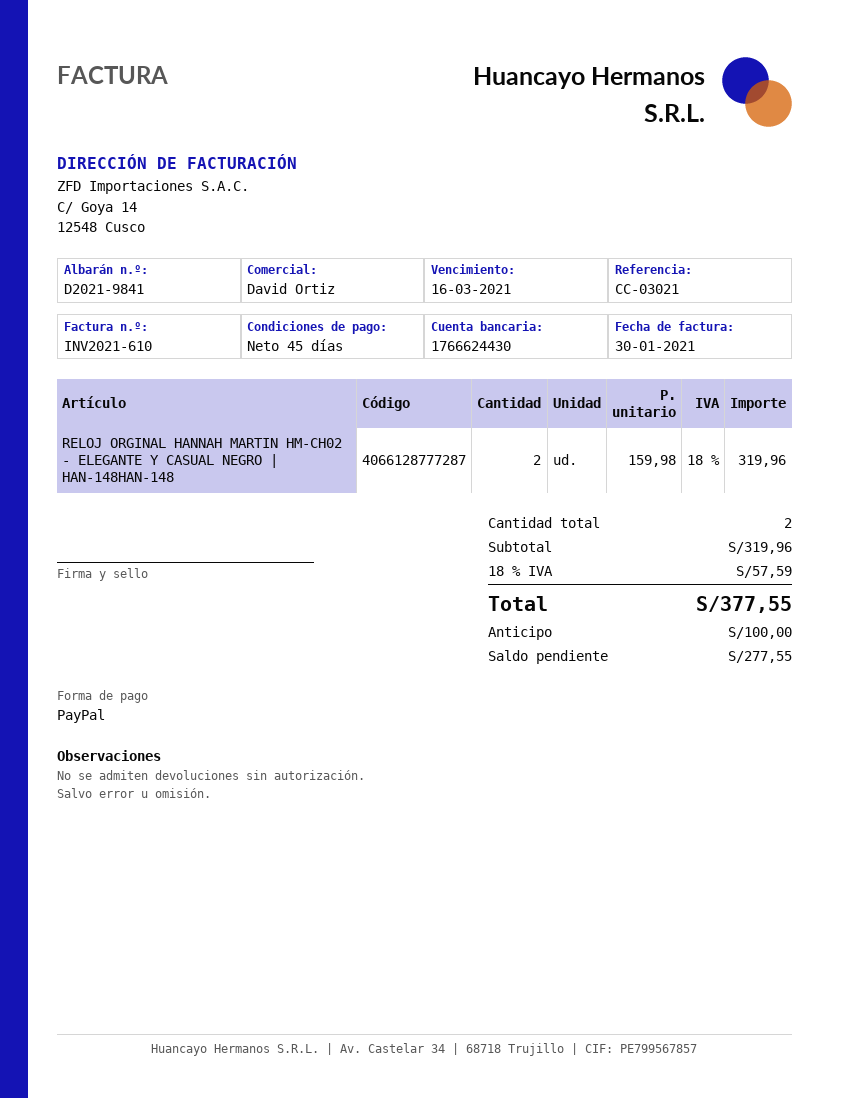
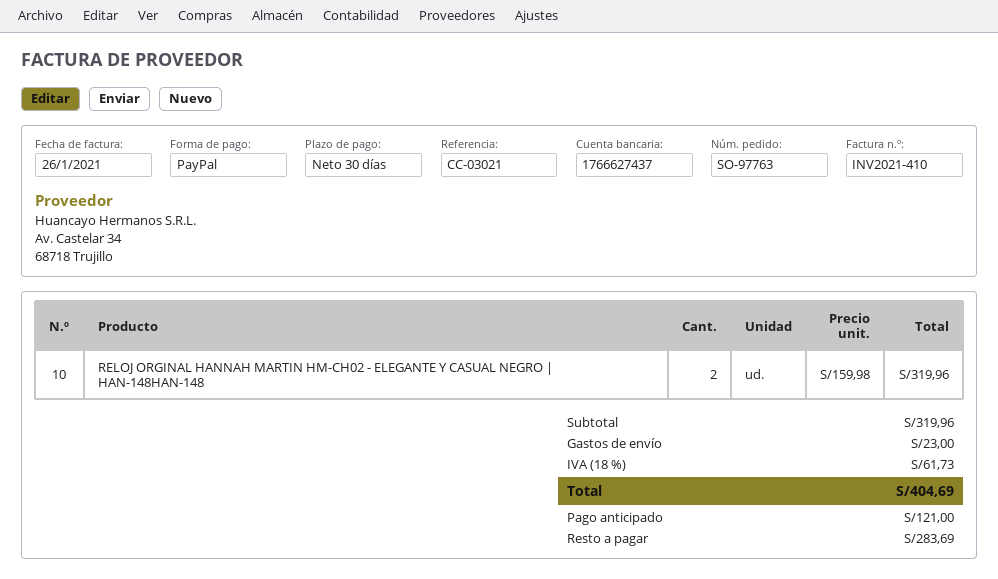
invoice number: INV2021-610 -> INV2021-410
invoice date: 2021-01-30 -> 2021-01-26
payment terms: 45 days -> 30 days
bank account: 1766624430 -> 1766627437
shipping: none -> 23.00
tax: 18% = 57.59 -> 18% = 61.73
total: 377.55 -> 404.69
deposit: 100.00 -> 121.00
balance: 277.55 -> 283.69

